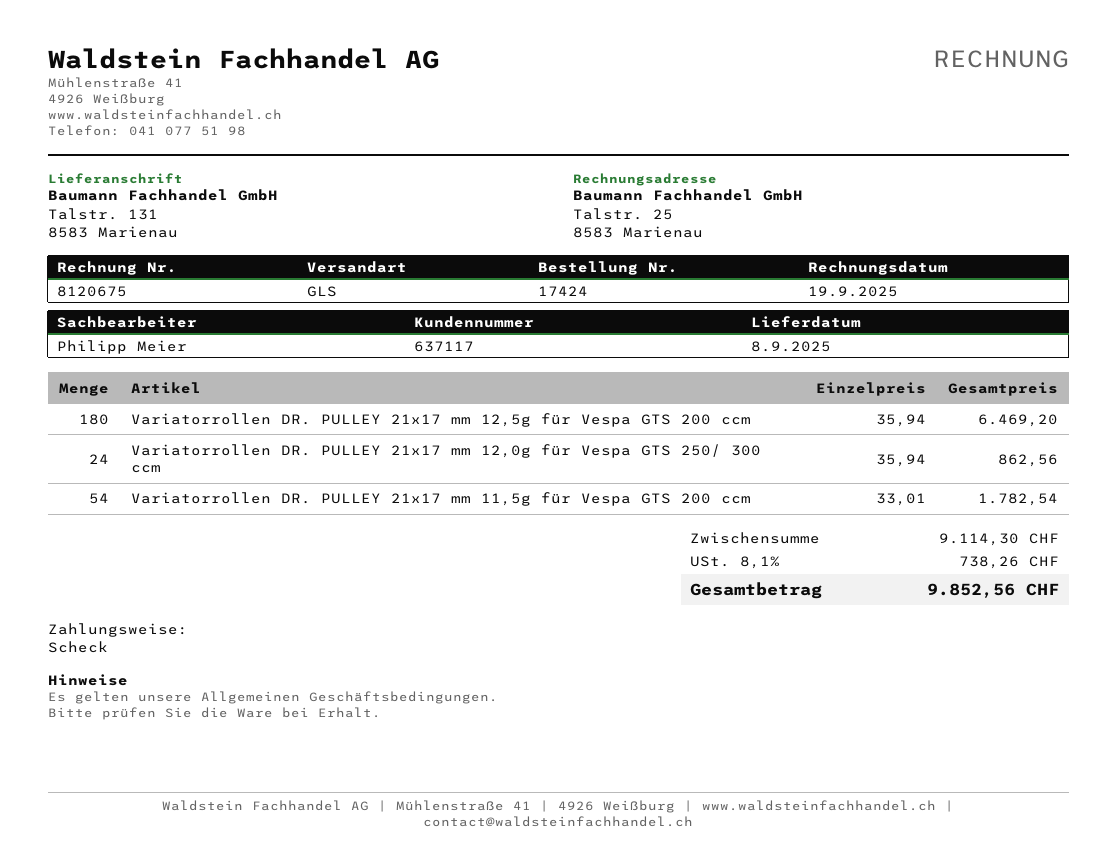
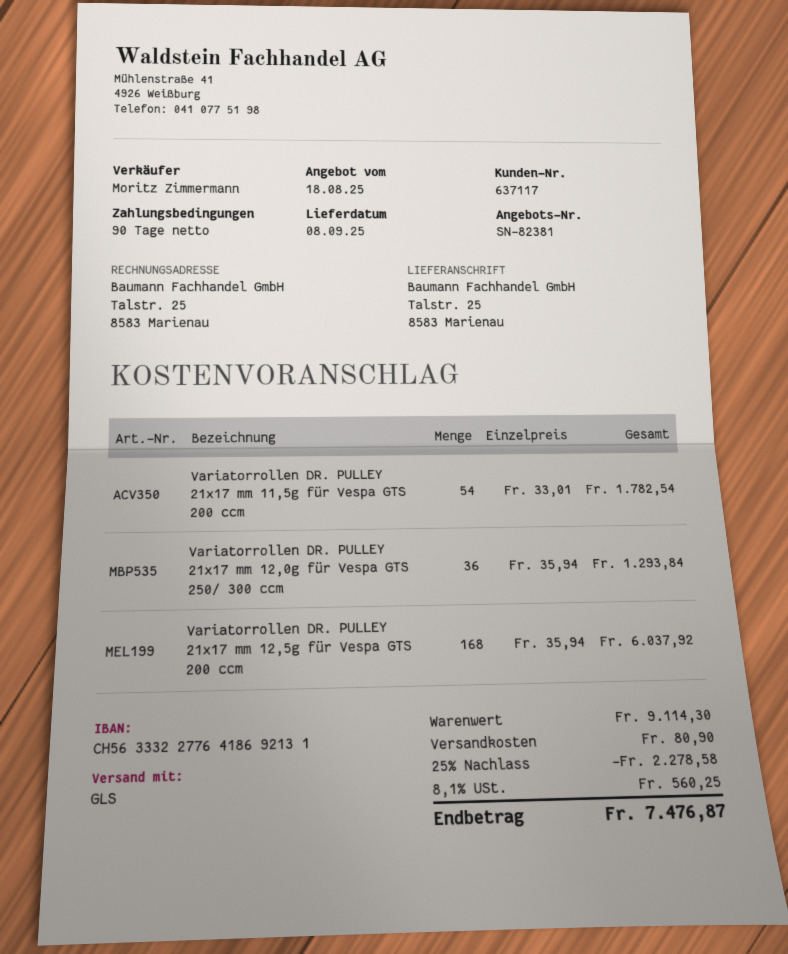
sales rep: Philipp Meier -> Moritz Zimmermann
ship to: Talstr. 131, 8583 Marienau -> Talstr. 25, 8583 Marienau
Variatorrollen DR. PULLEY 21x17 mm 12,5g für Vespa GTS 200 ccm: 180 x 35.94 = 6469.20 -> 168 x 35.94 = 6037.92
Variatorrollen DR. PULLEY 21x17 mm 12,0g für Vespa GTS 250/ 300 ccm: 24 x 35.94 = 862.56 -> 36 x 35.94 = 1293.84
discount: none -> 25% = 2278.58
shipping: none -> 80.90
tax: 8.1% = 738.26 -> 8.1% = 560.25
total: 9852.56 -> 7476.87

